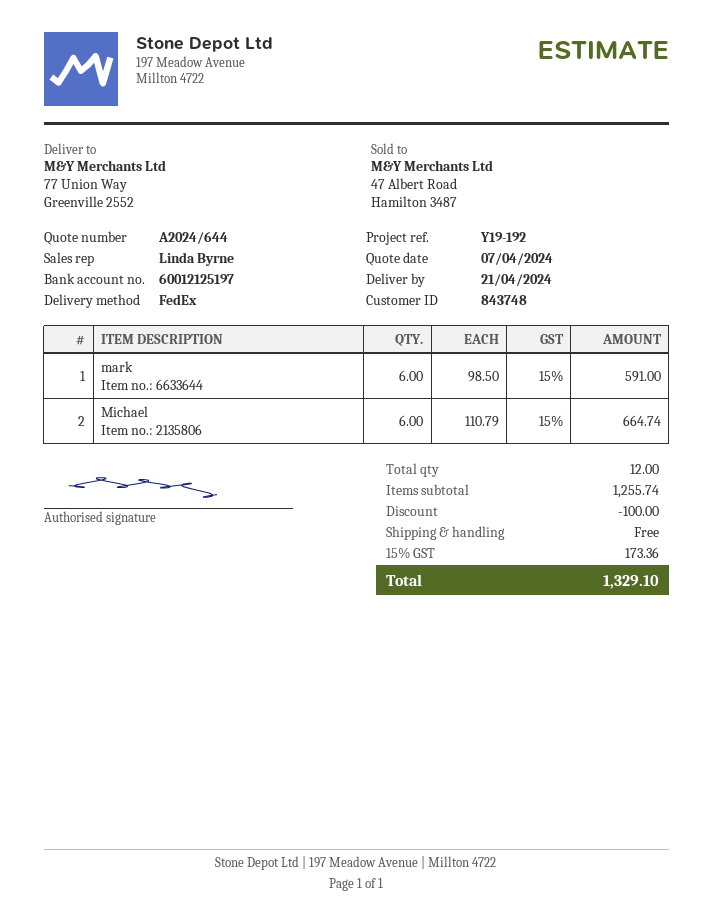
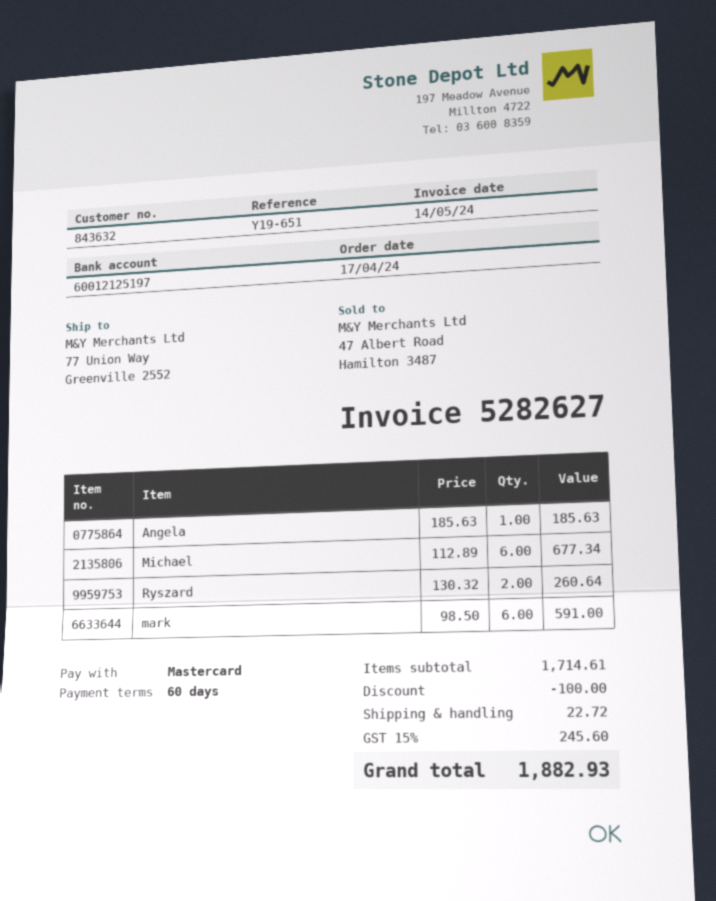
customer number: 843748 -> 843632
reference: Y19-192 -> Y19-651
Michael: 6 x 110.79 = 664.74 -> 6 x 112.89 = 677.34
Angela: none -> 1 x 185.63 = 185.63
Ryszard: none -> 2 x 130.32 = 260.64
subtotal: 1255.74 -> 1714.61
shipping: 0.00 -> 22.72
tax: 15% = 173.36 -> 15% = 245.60
total: 1329.10 -> 1882.93

